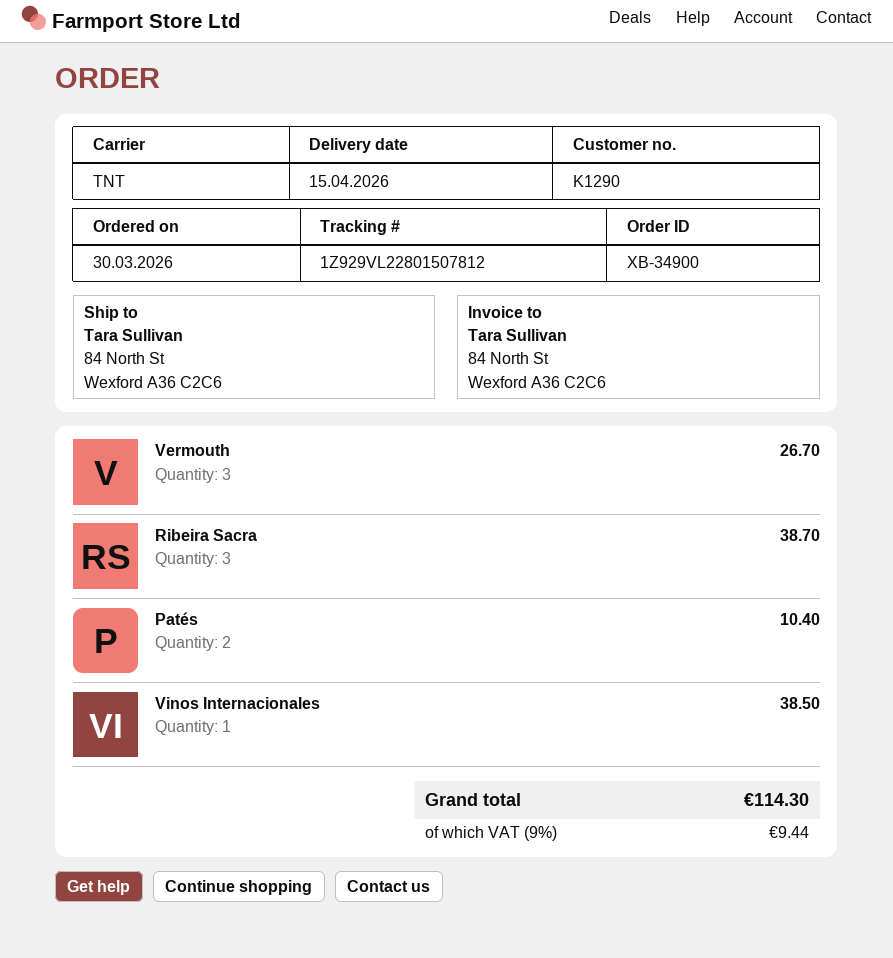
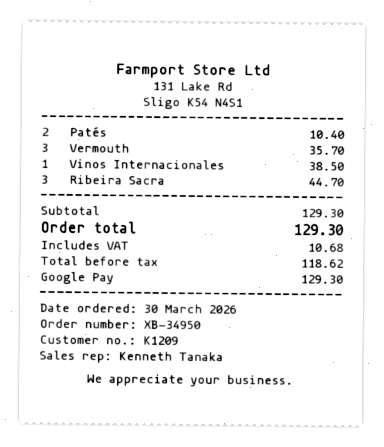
order number: XB-34900 -> XB-34950
customer number: K1290 -> K1209
Vermouth: 3 for 26.70 -> 3 for 35.70
Ribeira Sacra: 3 for 38.70 -> 3 for 44.70
tax: 9.44 -> 10.68
total: 114.30 -> 129.30

